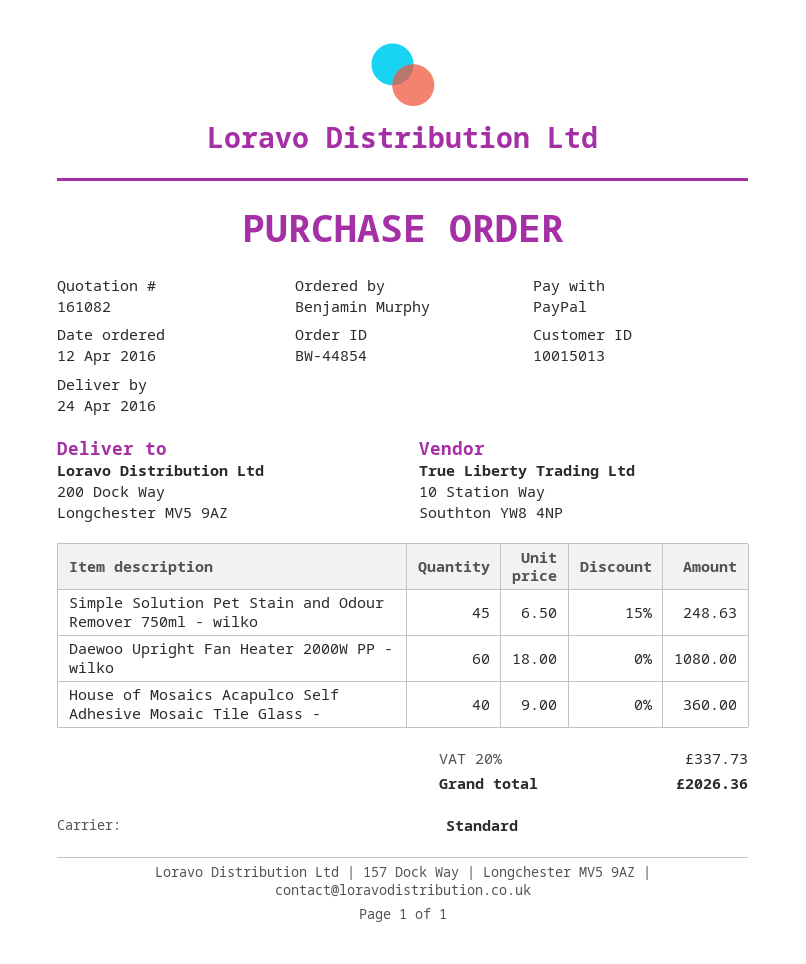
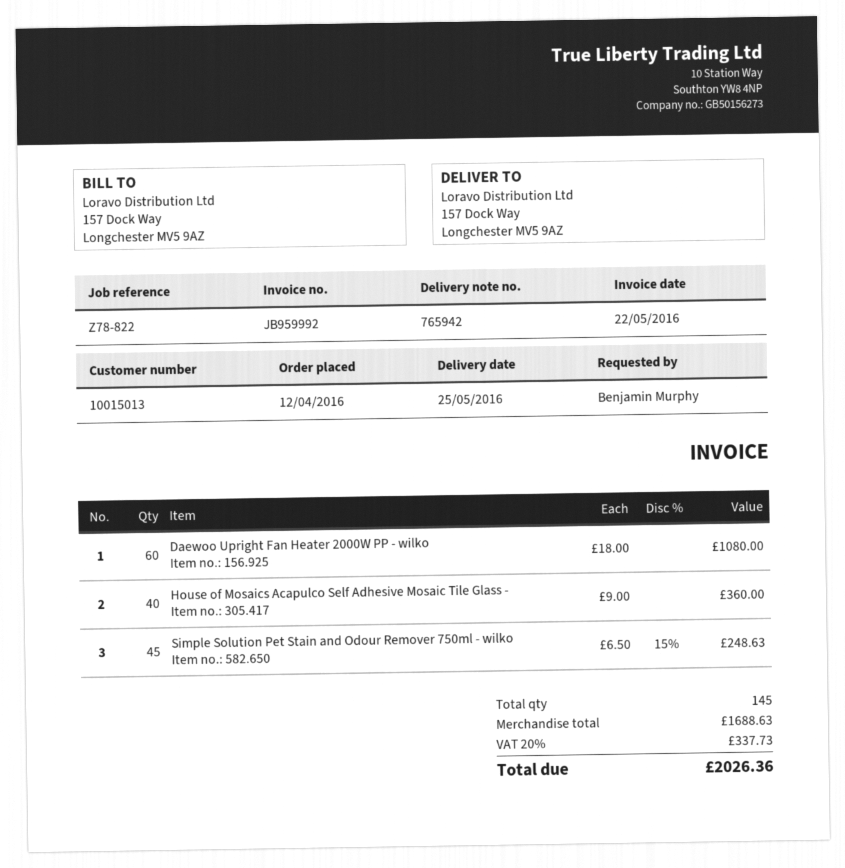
delivery date: 2016-04-24 -> 2016-05-25
ship to: 200 Dock Way, Longchester MV5 9AZ -> 157 Dock Way, Longchester MV5 9AZ

